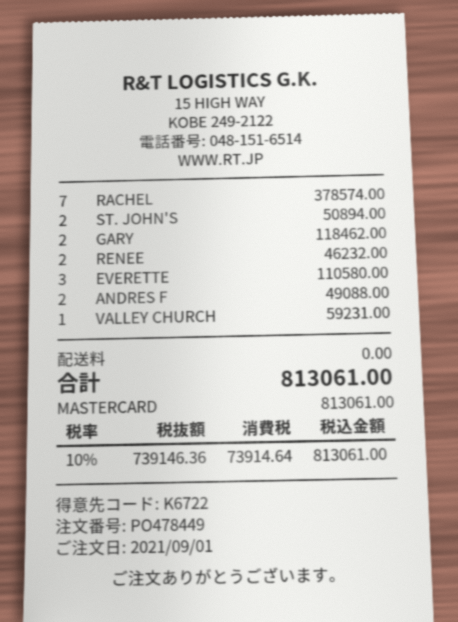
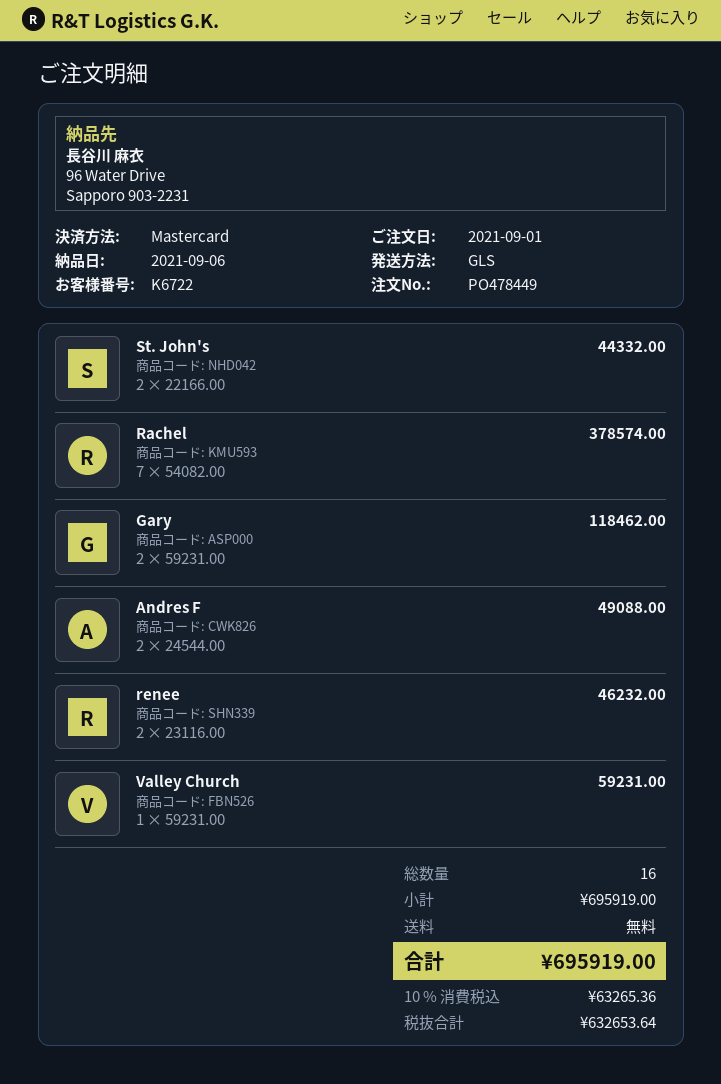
ST. JOHN'S: 2 for 50894.00 -> 2 for 44332.00
EVERETTE: 3 for 110580.00 -> none
net: 739146.36 -> 632653.64
tax: 10% = 73914.64 -> 10% = 63265.36
total: 813061.00 -> 695919.00

